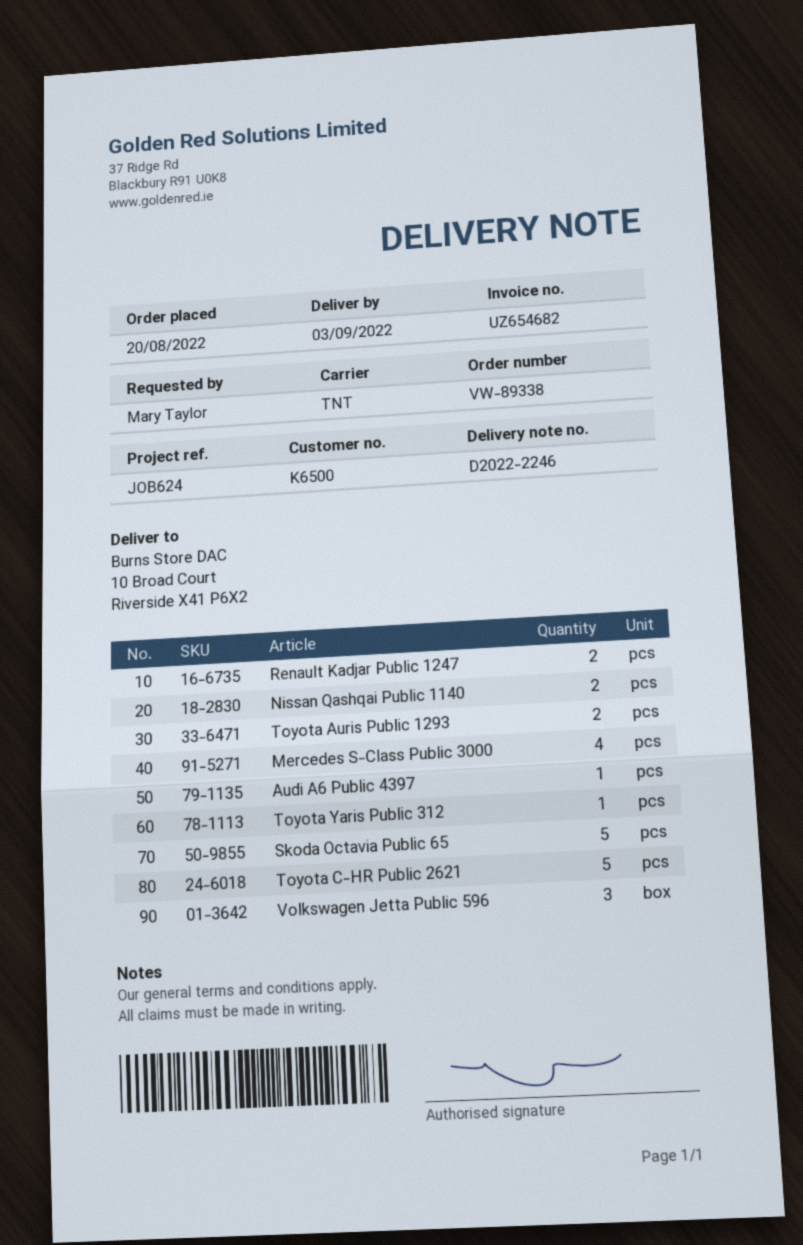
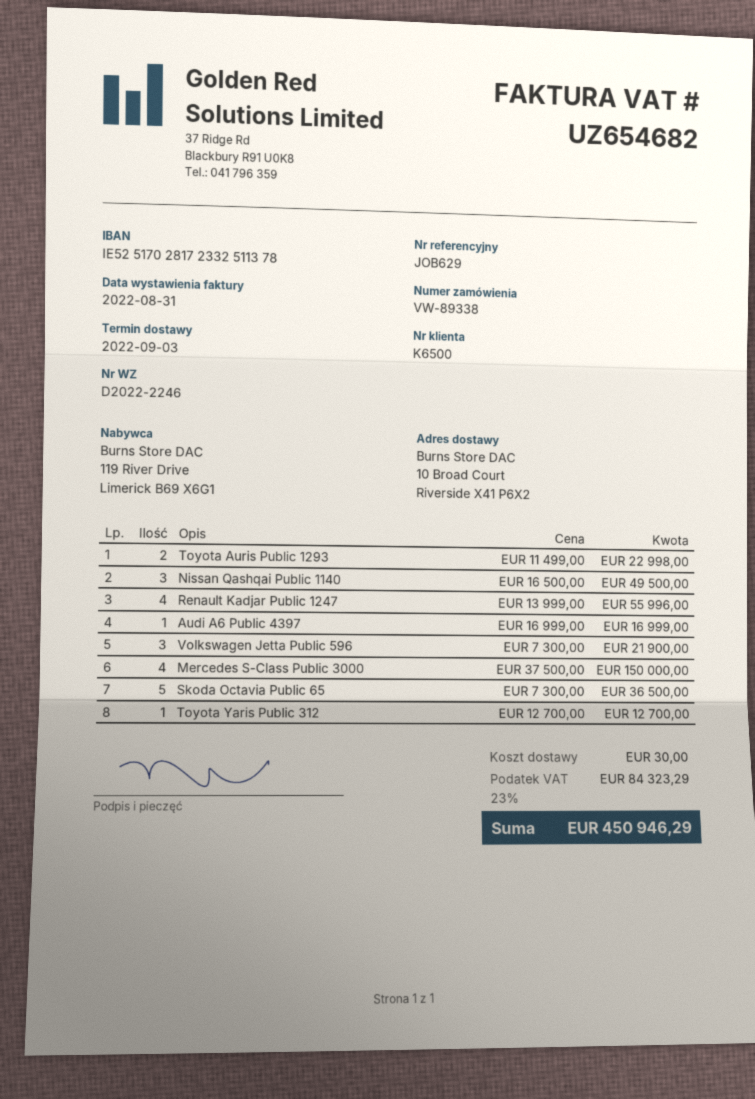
reference: JOB624 -> JOB629
Renault Kadjar Public 1247: 2 -> 4
Nissan Qashqai Public 1140: 2 -> 3
Toyota C-HR Public 2621: 5 -> none

